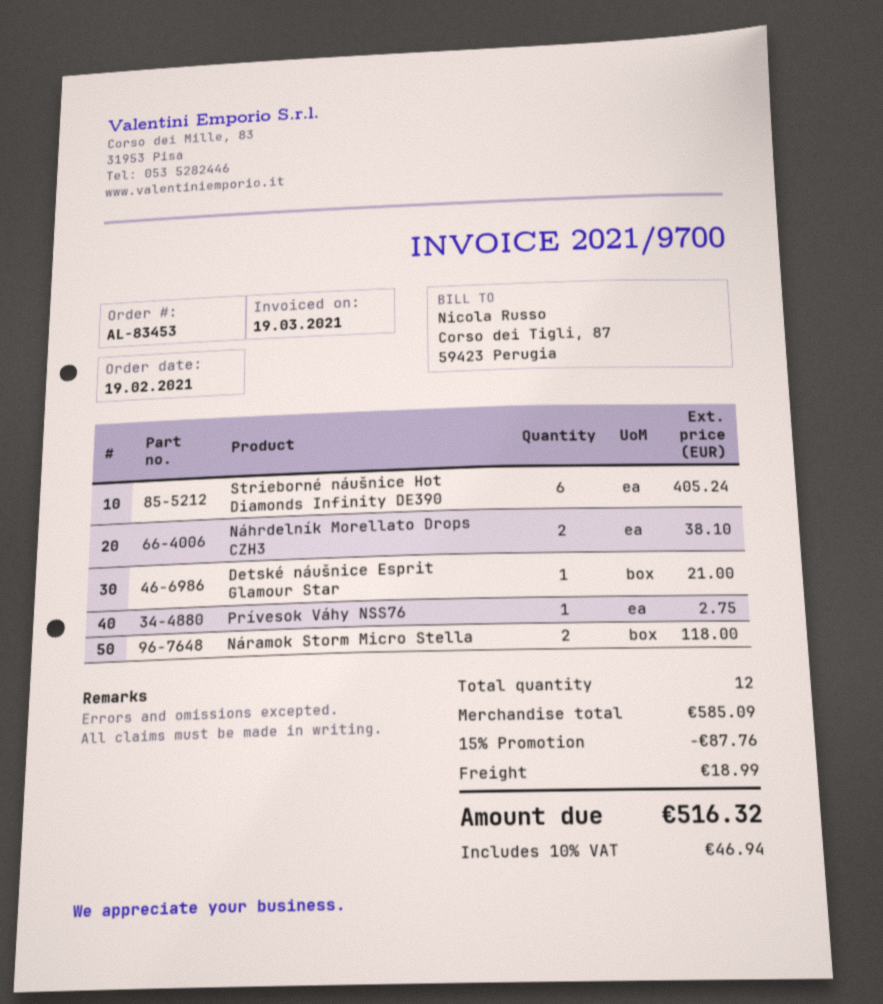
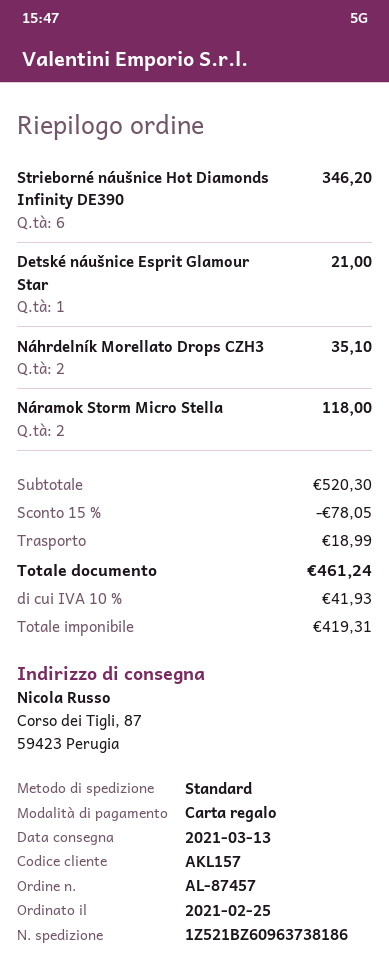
order number: AL-83453 -> AL-87457
order date: 2021-02-19 -> 2021-02-25
Strieborné náušnice Hot Diamonds Infinity DE390: 6 for 405.24 -> 6 for 346.20
Náhrdelník Morellato Drops CZH3: 2 for 38.10 -> 2 for 35.10
Prívesok Váhy NSS76: 1 for 2.75 -> none
subtotal: 585.09 -> 520.30
discount: 15% = 87.76 -> 15% = 78.05
tax: 10% = 46.94 -> 10% = 41.93
total: 516.32 -> 461.24

